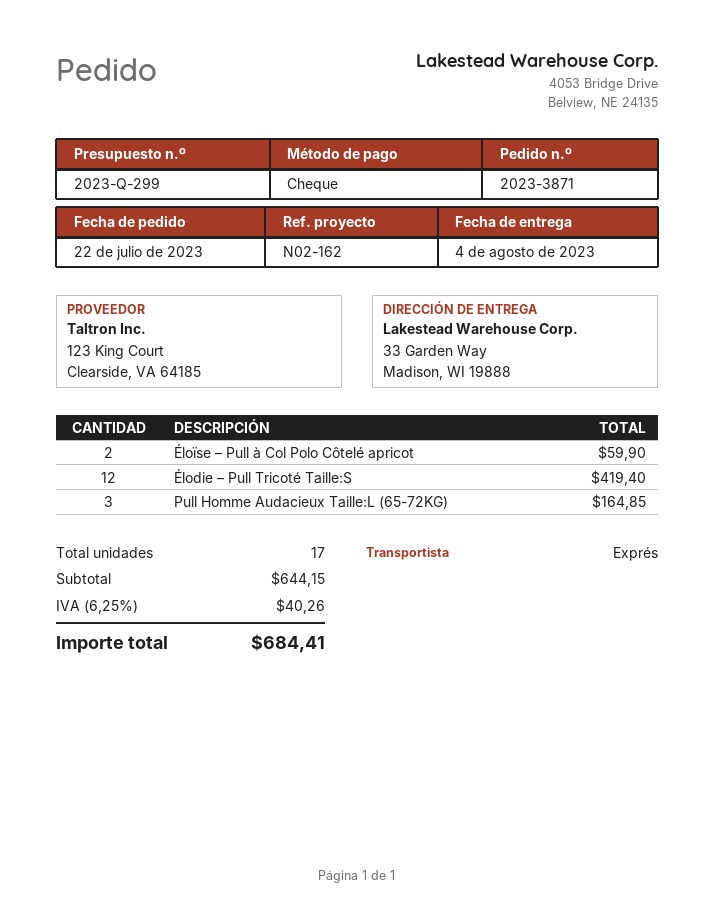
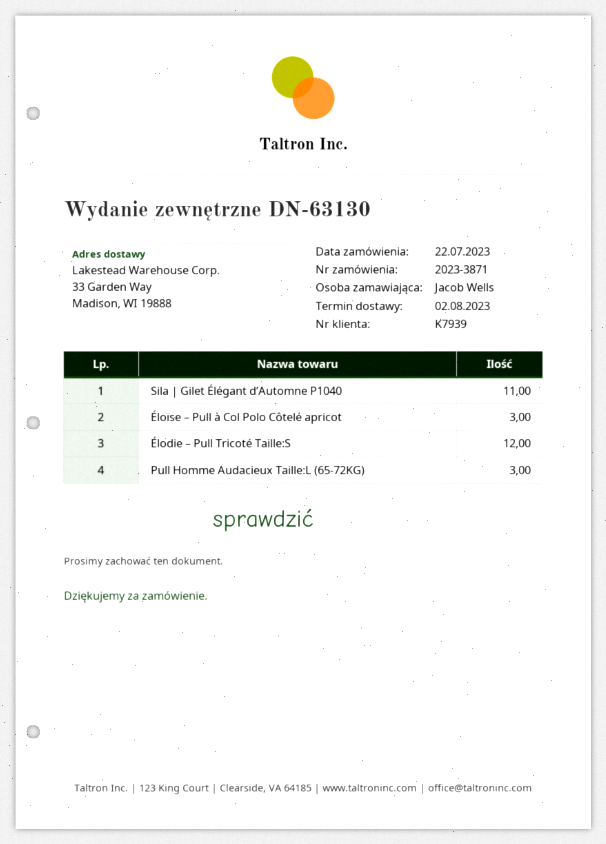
delivery date: 2023-08-04 -> 2023-08-02
Éloïse – Pull à Col Polo Côtelé apricot: 2 -> 3
Sila | Gilet Élégant d’Automne P1040: none -> 11

